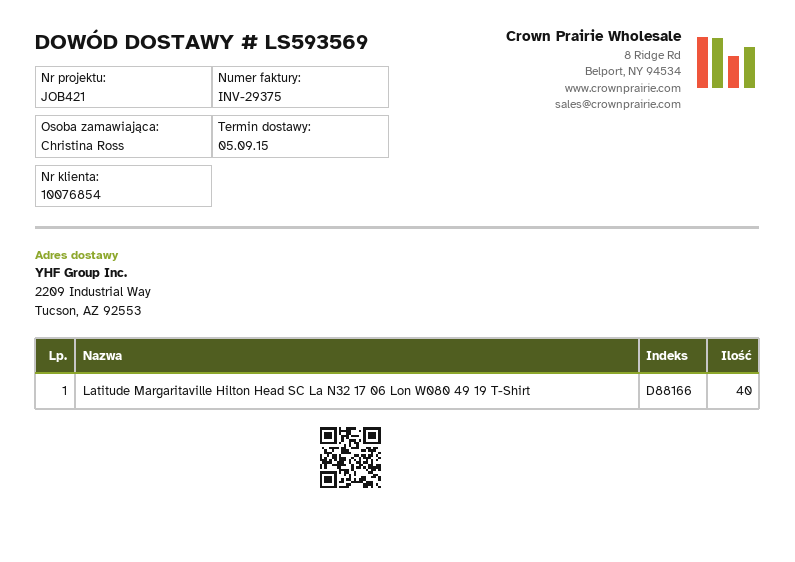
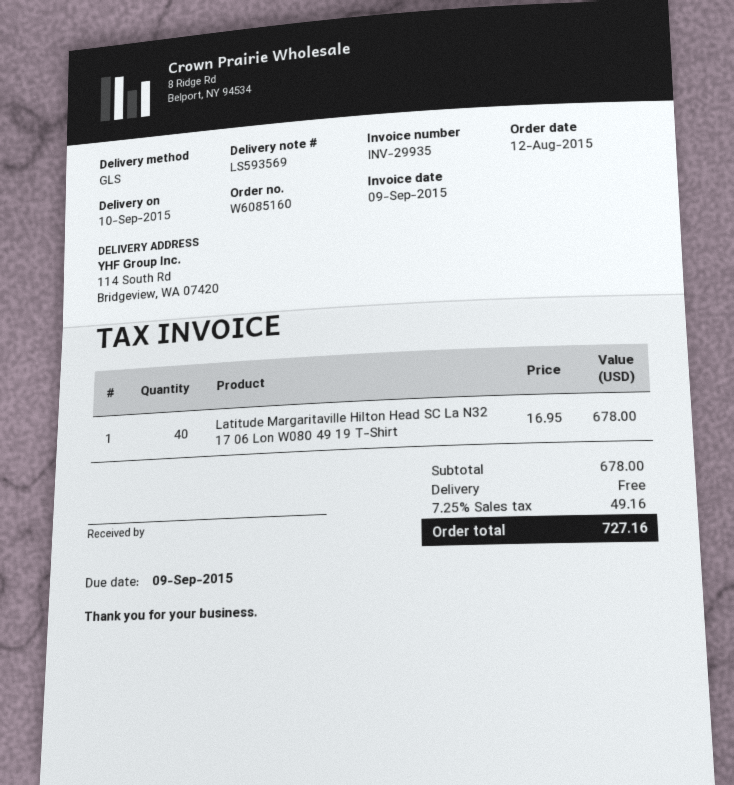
delivery date: 2015-09-05 -> 2015-09-10
invoice number: INV-29375 -> INV-29935
ship to: 2209 Industrial Way, Tucson, AZ 92553 -> 114 South Rd, Bridgeview, WA 07420

